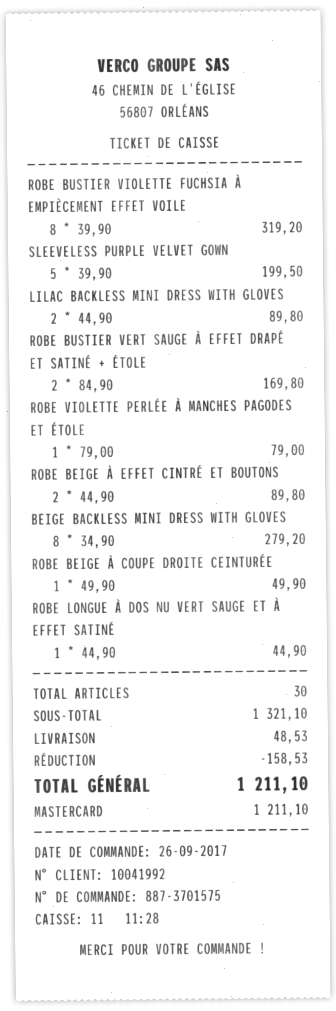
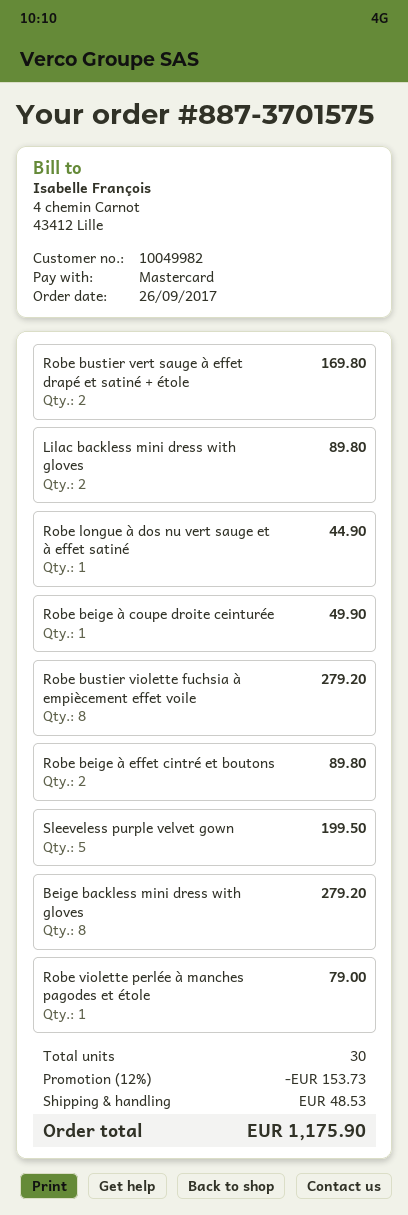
customer number: 10041992 -> 10049982
ROBE BUSTIER VIOLETTE FUCHSIA À EMPIÈCEMENT EFFET VOILE: 8 for 319.20 -> 8 for 279.20
discount: 158.53 -> 153.73
total: 1211.10 -> 1175.90

